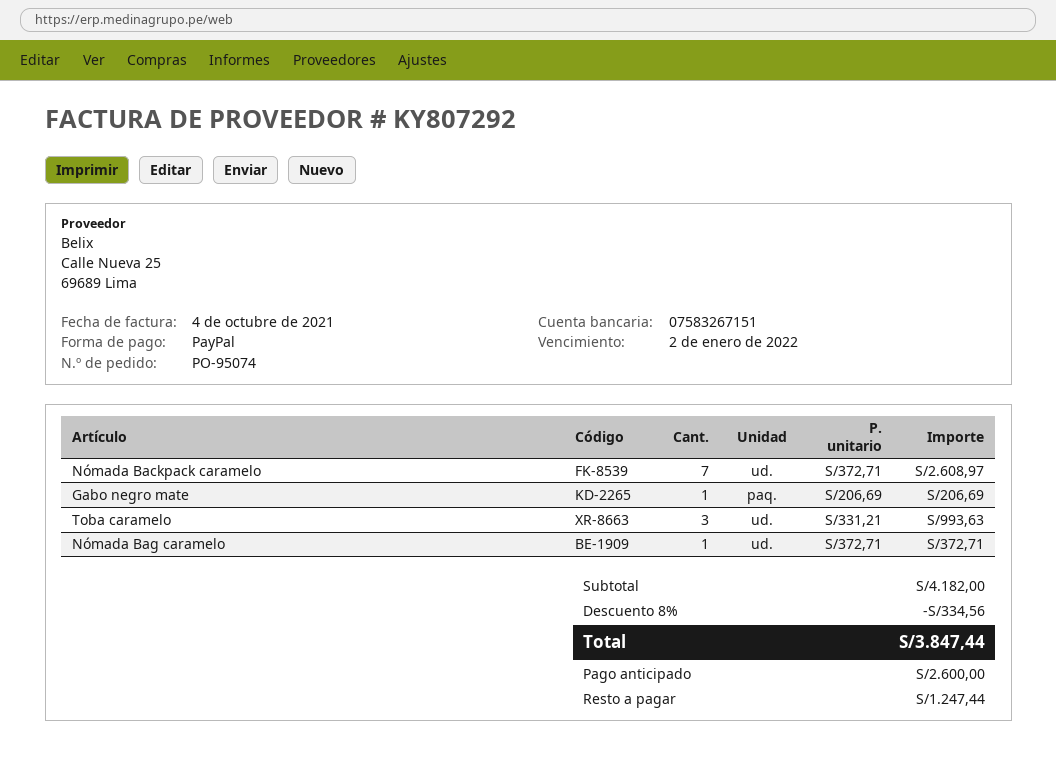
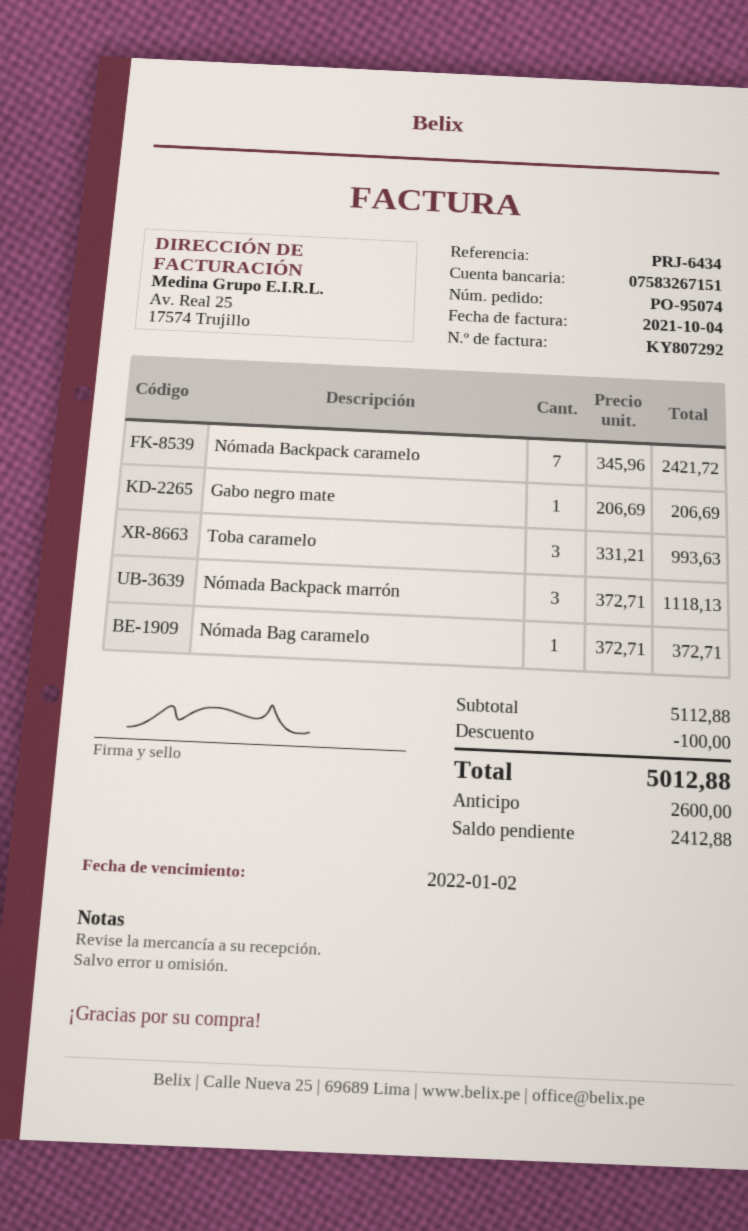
Nómada Backpack caramelo: 7 x 372.71 = 2608.97 -> 7 x 345.96 = 2421.72
Nómada Backpack marrón: none -> 3 x 372.71 = 1118.13
subtotal: 4182.00 -> 5112.88
discount: 334.56 -> 100.00
total: 3847.44 -> 5012.88
balance: 1247.44 -> 2412.88

